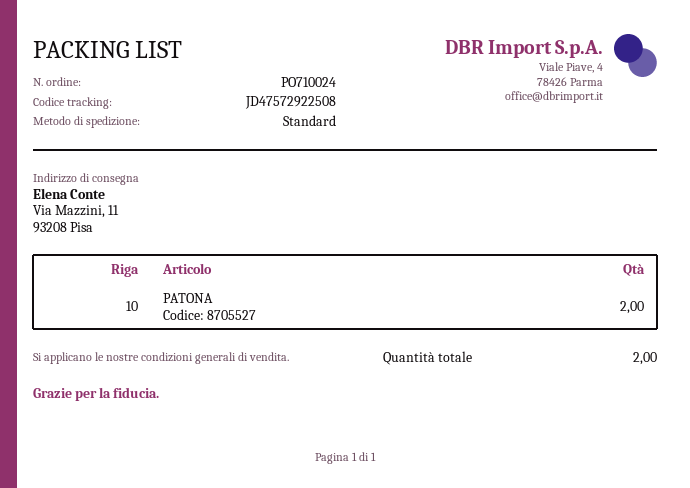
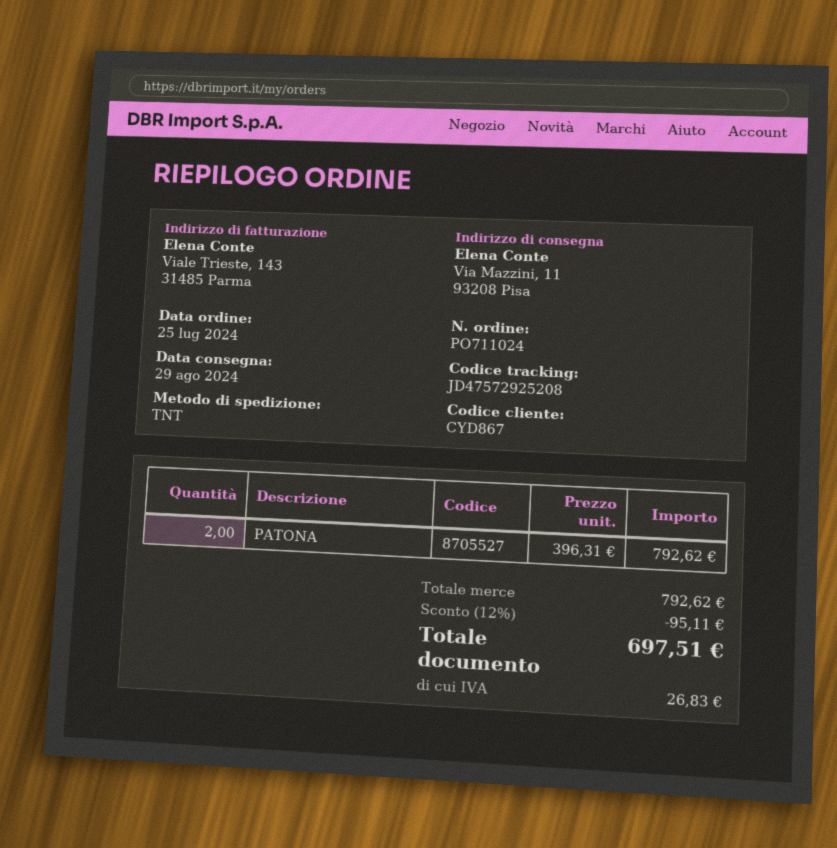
order number: PO710024 -> PO711024
shipping method: standard -> TNT
tracking number: JD47572922508 -> JD47572925208

